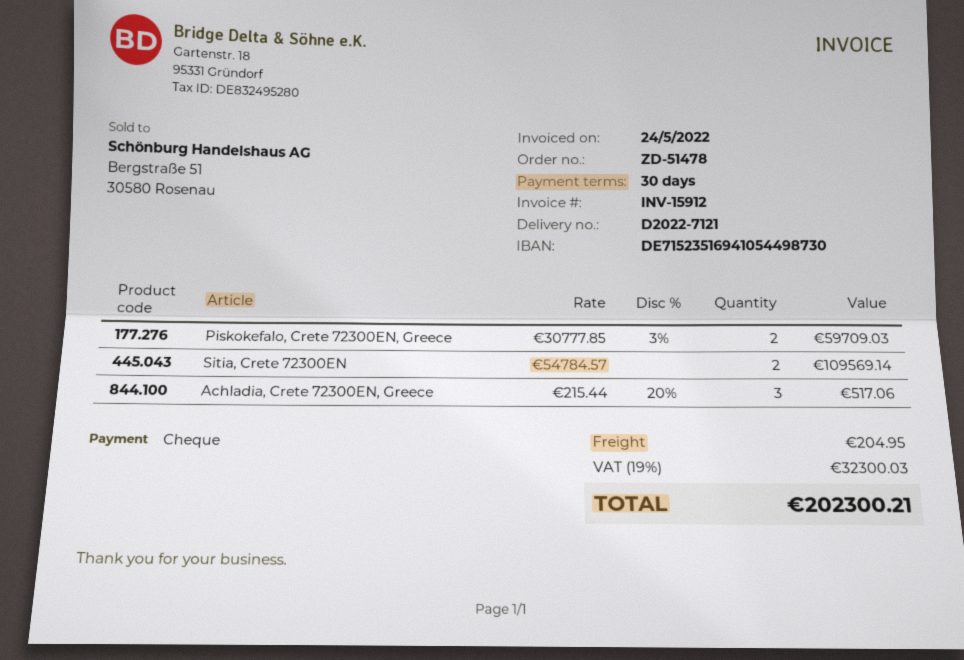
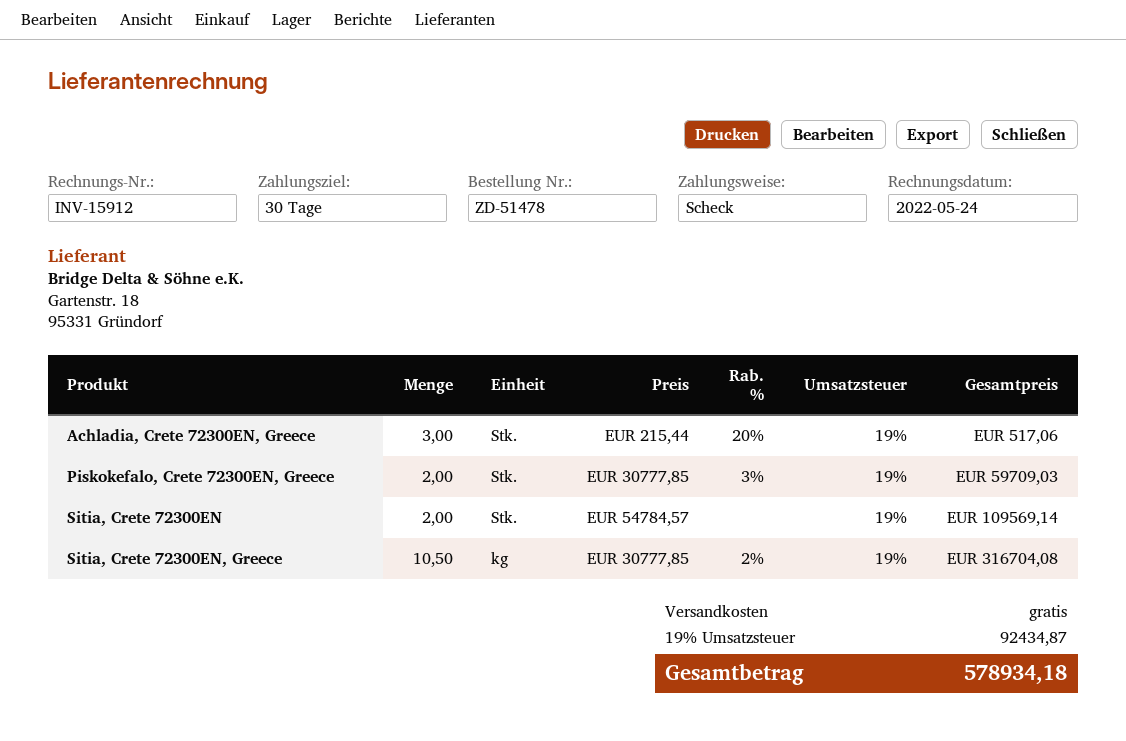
Sitia, Crete 72300EN, Greece: none -> 10.5 x 30777.85 - 2% = 316704.08
shipping: 204.95 -> 0.00
tax: 19% = 32300.03 -> 19% = 92434.87
total: 202300.21 -> 578934.18

